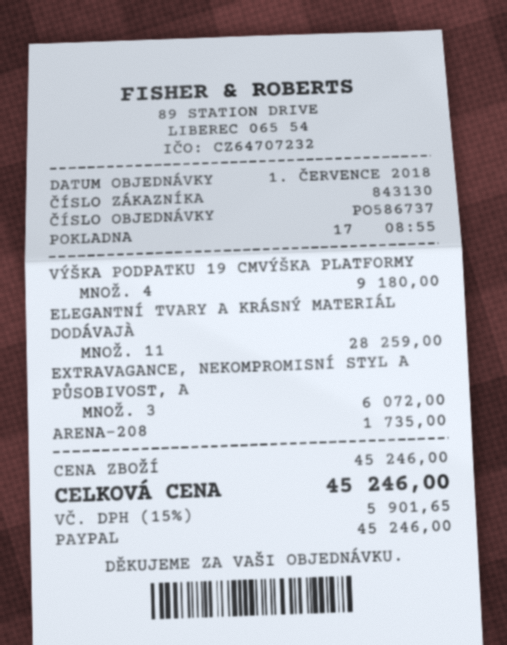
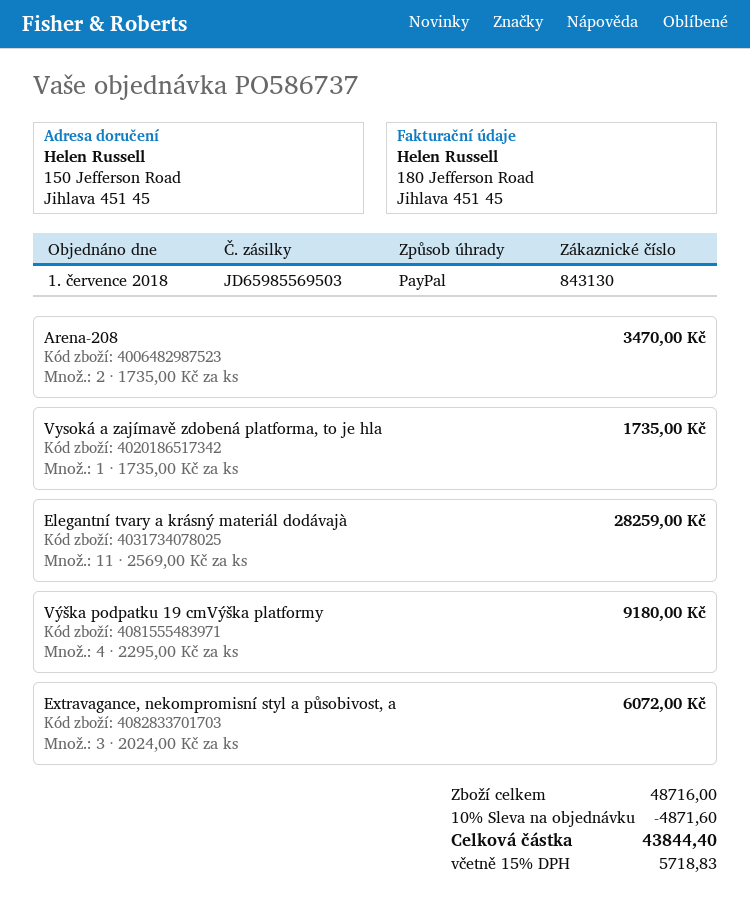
ARENA-208: 1 for 1735.00 -> 2 for 3470.00
Vysoká a zajímavě zdobená platforma, to je hla: none -> 1 for 1735.00
subtotal: 45246.00 -> 48716.00
discount: none -> 10% = 4871.60
tax: 15% = 5901.65 -> 15% = 5718.83
total: 45246.00 -> 43844.40

